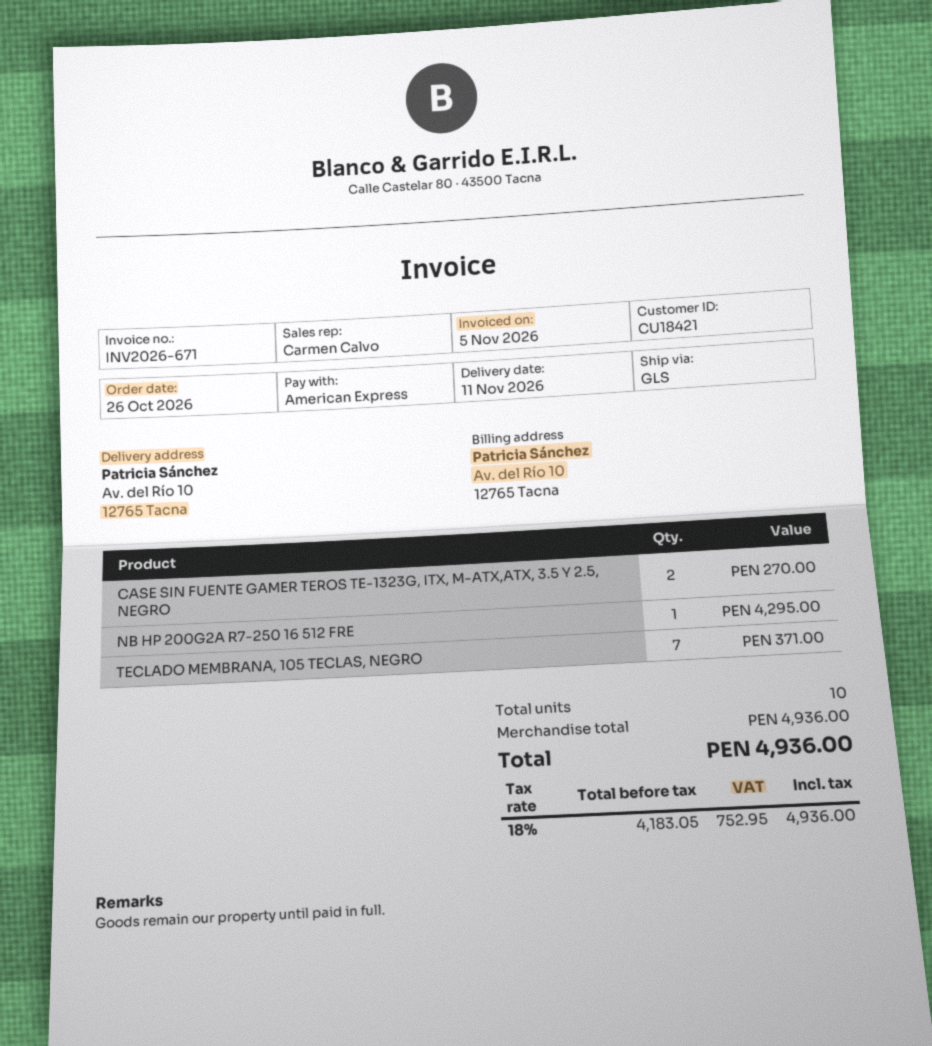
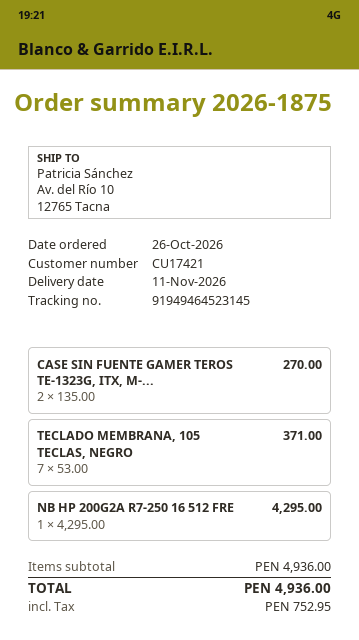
customer number: CU18421 -> CU17421

